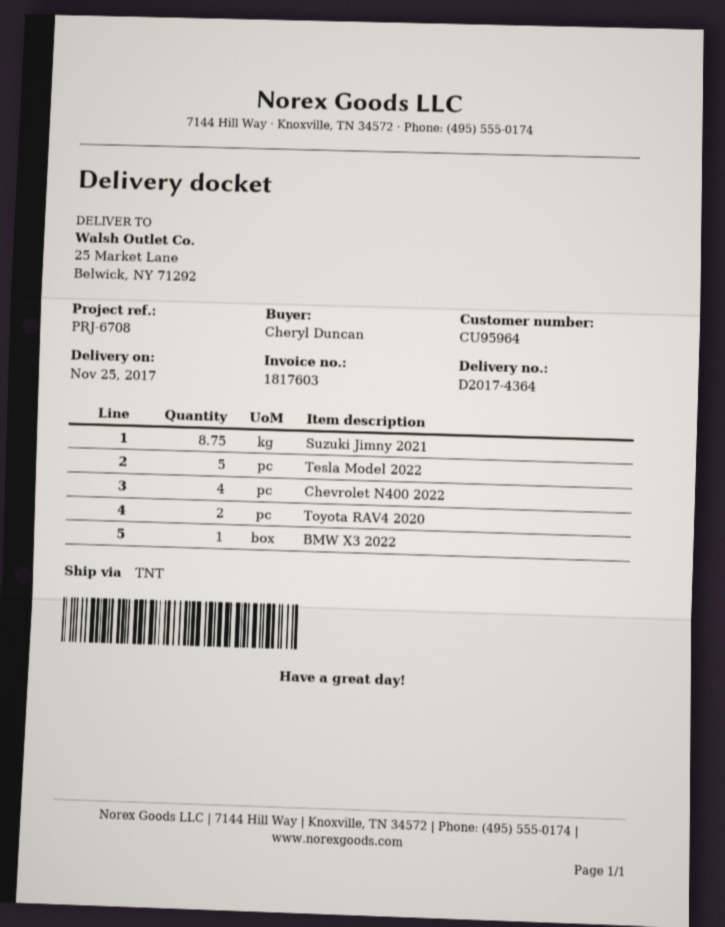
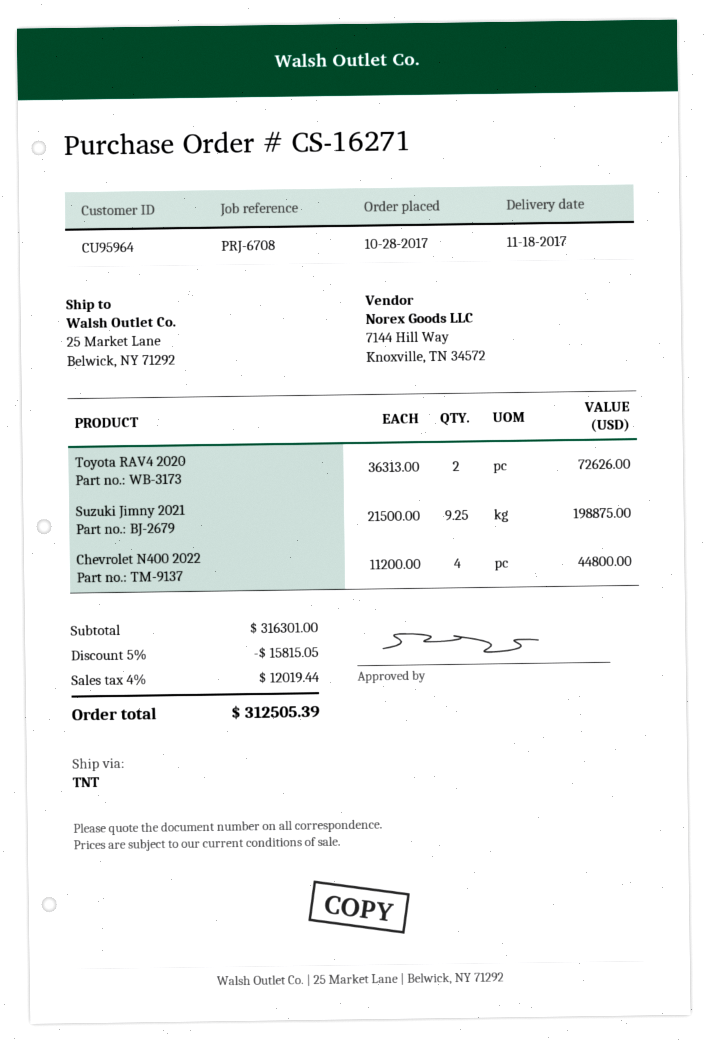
delivery date: 2017-11-25 -> 2017-11-18
Suzuki Jimny 2021: 8.75 -> 9.25
Tesla Model 2022: 5 -> none
BMW X3 2022: 1 -> none

